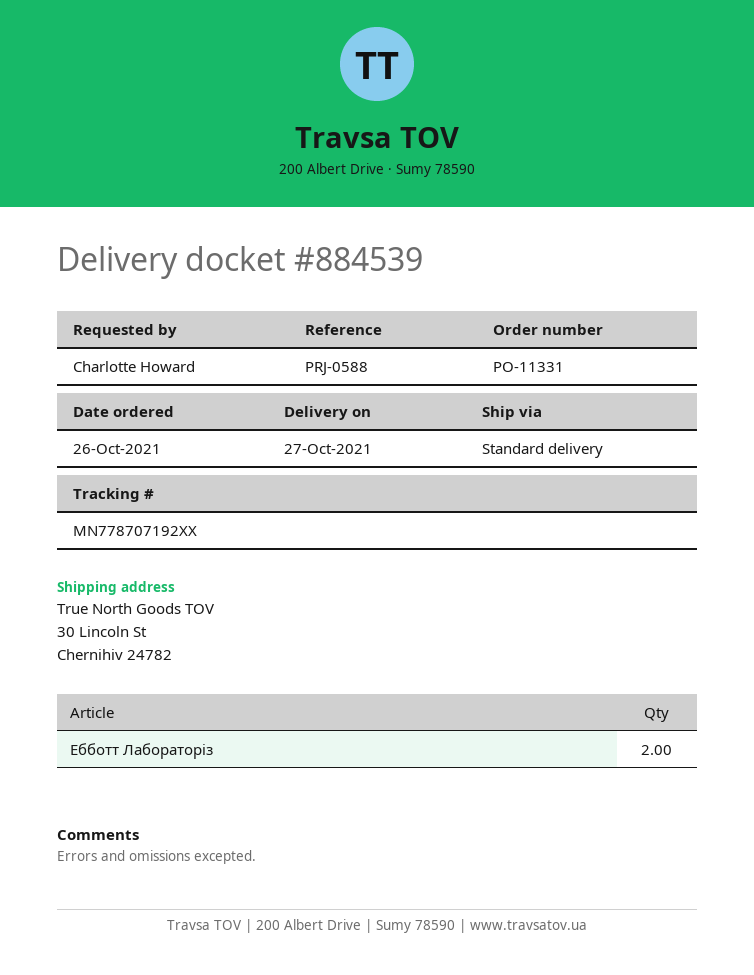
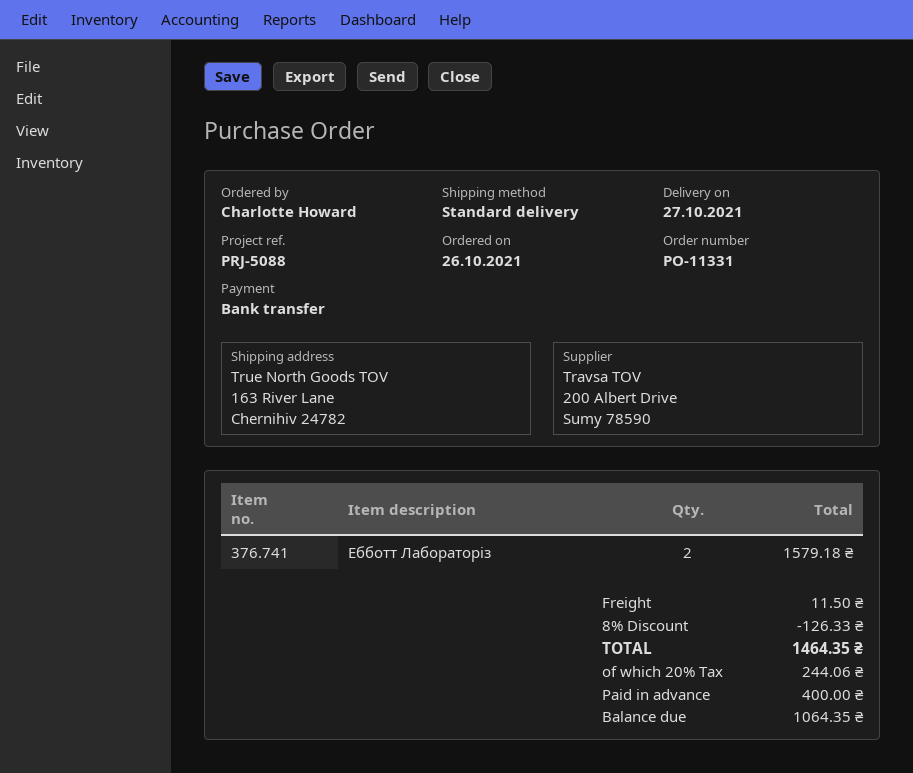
reference: PRJ-0588 -> PRJ-5088
ship to: 30 Lincoln St, Chernihiv 24782 -> 163 River Lane, Chernihiv 24782

